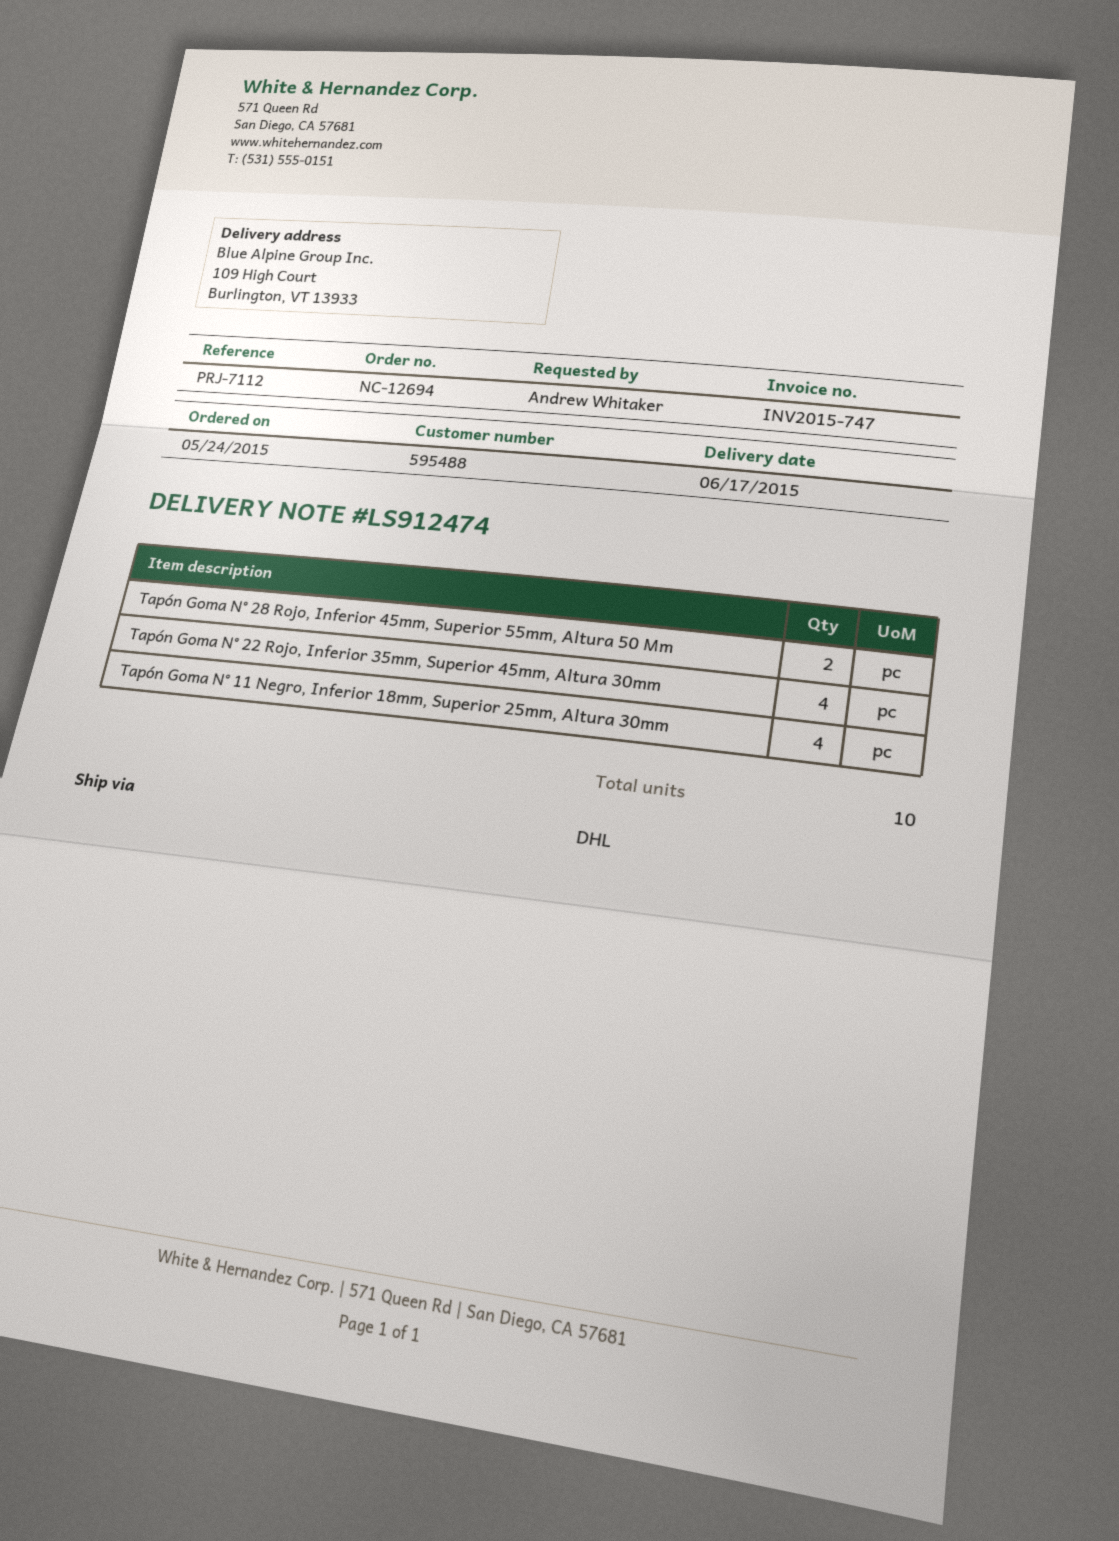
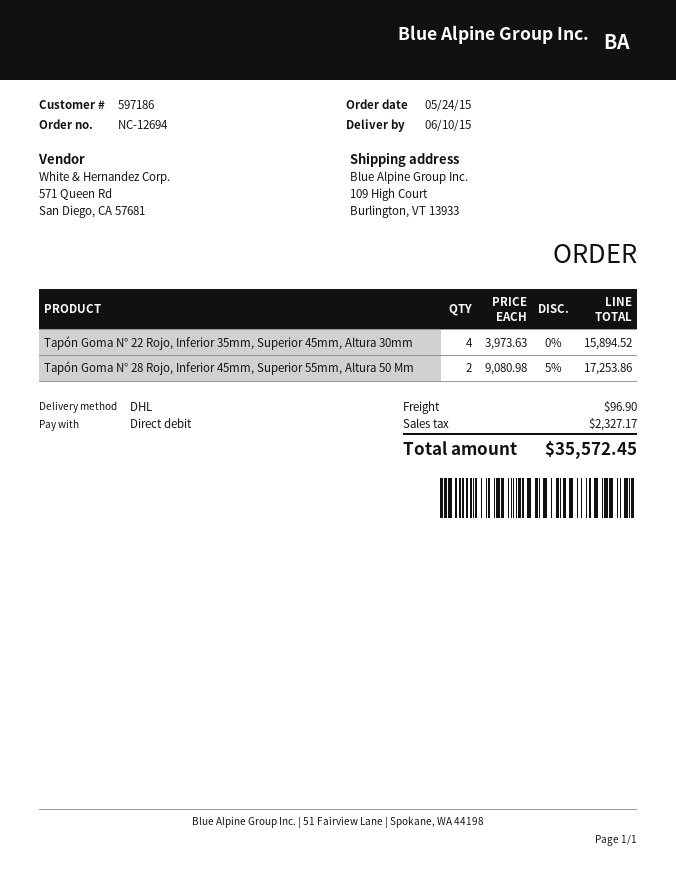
delivery date: 2015-06-17 -> 2015-06-10
customer number: 595488 -> 597186
Tapón Goma N° 11 Negro, Inferior 18mm, Superior 25mm, Altura 30mm: 4 -> none

